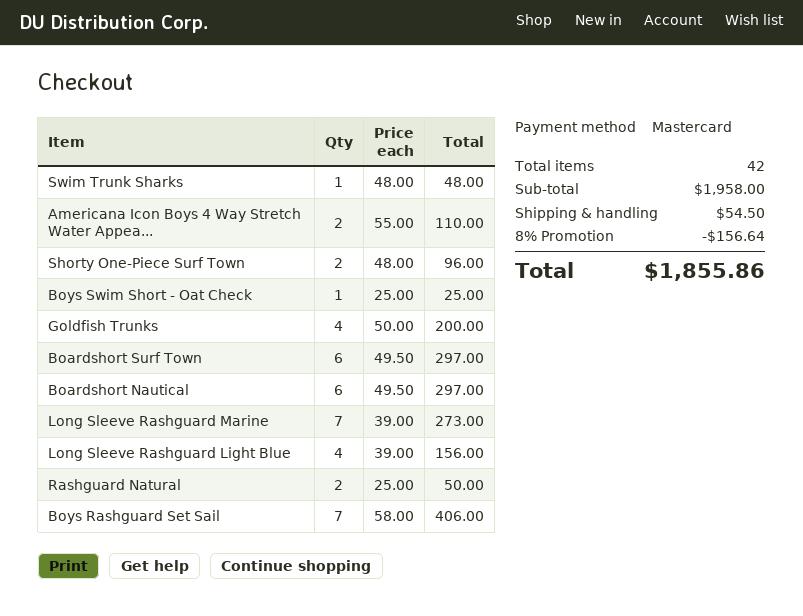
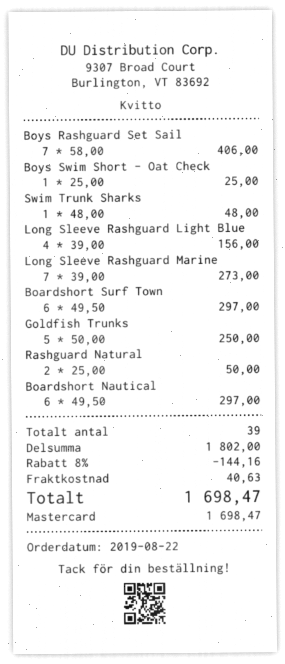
Americana Icon Boys 4 Way Stretch Water Appea...: 2 x 55.00 = 110.00 -> none
Shorty One-Piece Surf Town: 2 x 48.00 = 96.00 -> none
Goldfish Trunks: 4 x 50.00 = 200.00 -> 5 x 50.00 = 250.00
total quantity: 42 -> 39
subtotal: 1958.00 -> 1802.00
discount: 8% = 156.64 -> 8% = 144.16
shipping: 54.50 -> 40.63
total: 1855.86 -> 1698.47

